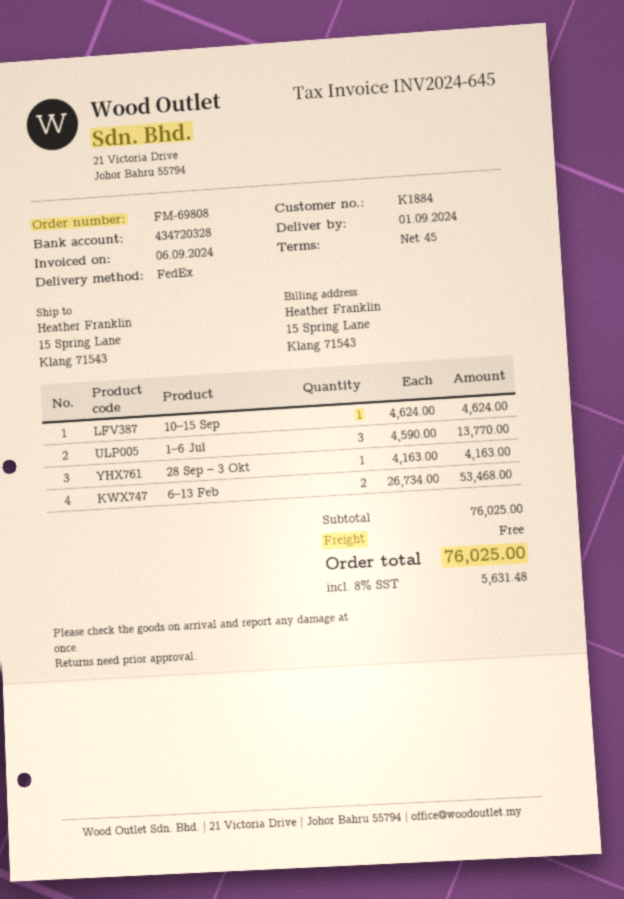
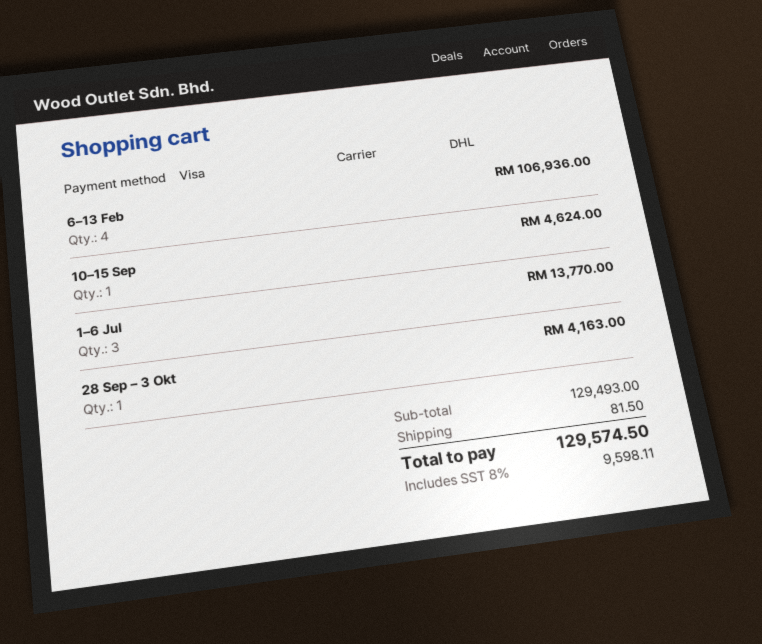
shipping method: FedEx -> DHL
6–13 Feb: 2 for 53468.00 -> 4 for 106936.00
subtotal: 76025.00 -> 129493.00
shipping: 0.00 -> 81.50
tax: 8% = 5631.48 -> 8% = 9598.11
total: 76025.00 -> 129574.50

